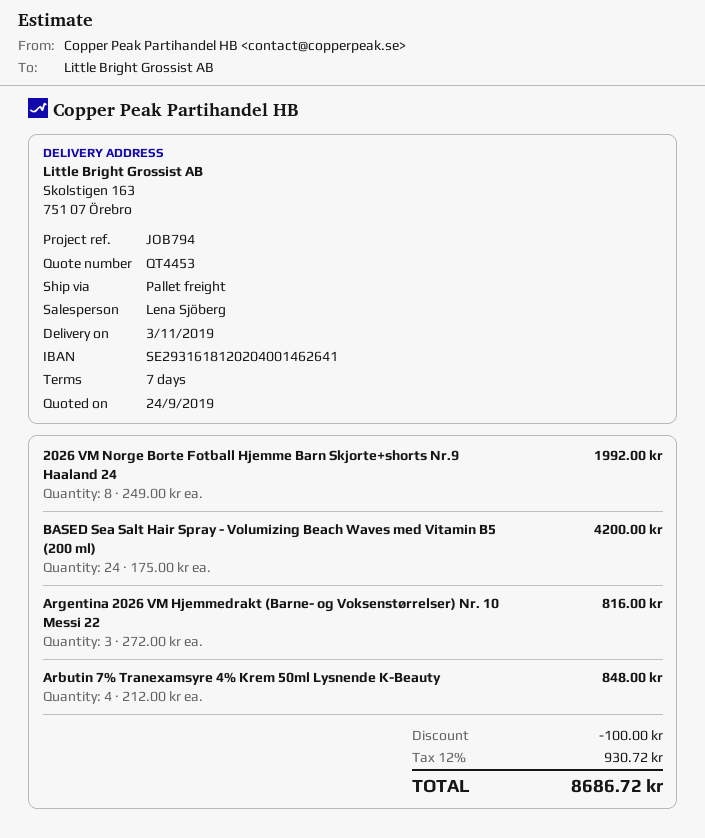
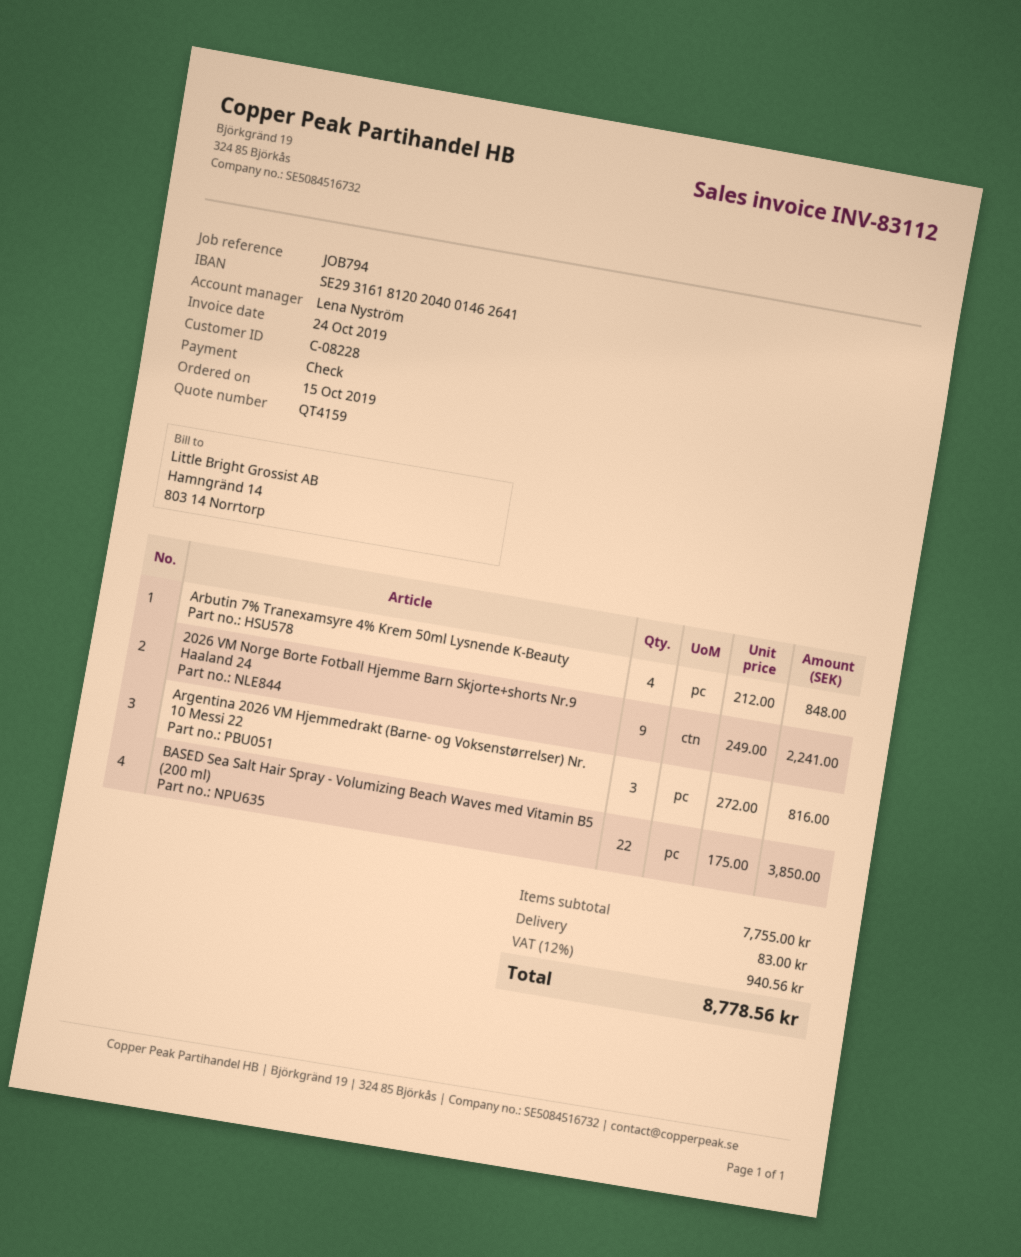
quote number: QT4453 -> QT4159
sales rep: Lena Sjöberg -> Lena Nyström
2026 VM Norge Borte Fotball Hjemme Barn Skjorte+shorts Nr.9 Haaland 24: 8 x 249.00 = 1992.00 -> 9 x 249.00 = 2241.00
BASED Sea Salt Hair Spray - Volumizing Beach Waves med Vitamin B5 (200 ml): 24 x 175.00 = 4200.00 -> 22 x 175.00 = 3850.00
discount: 100.00 -> none
shipping: none -> 83.00
tax: 12% = 930.72 -> 12% = 940.56
total: 8686.72 -> 8778.56

